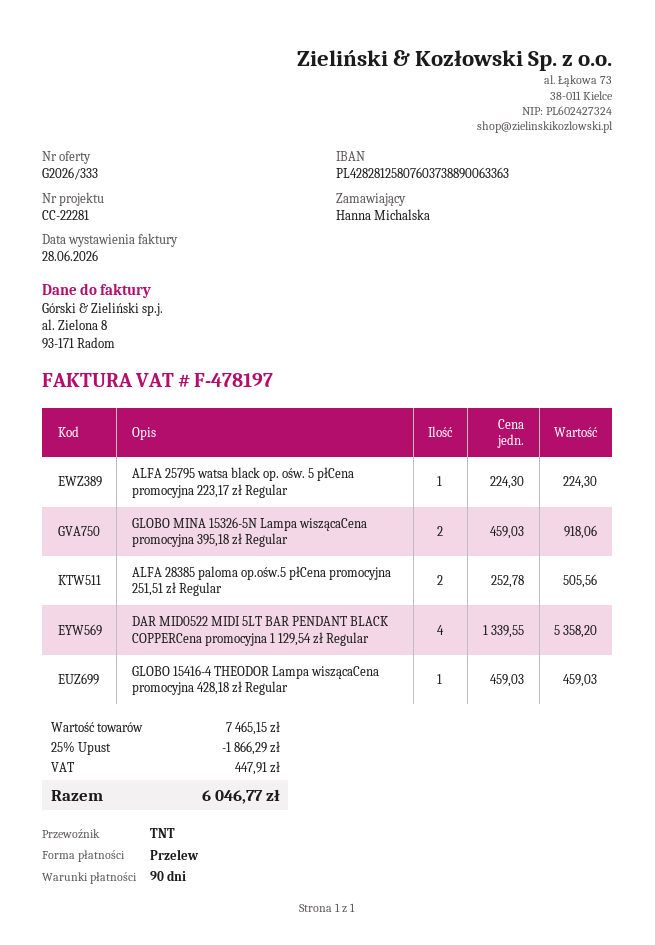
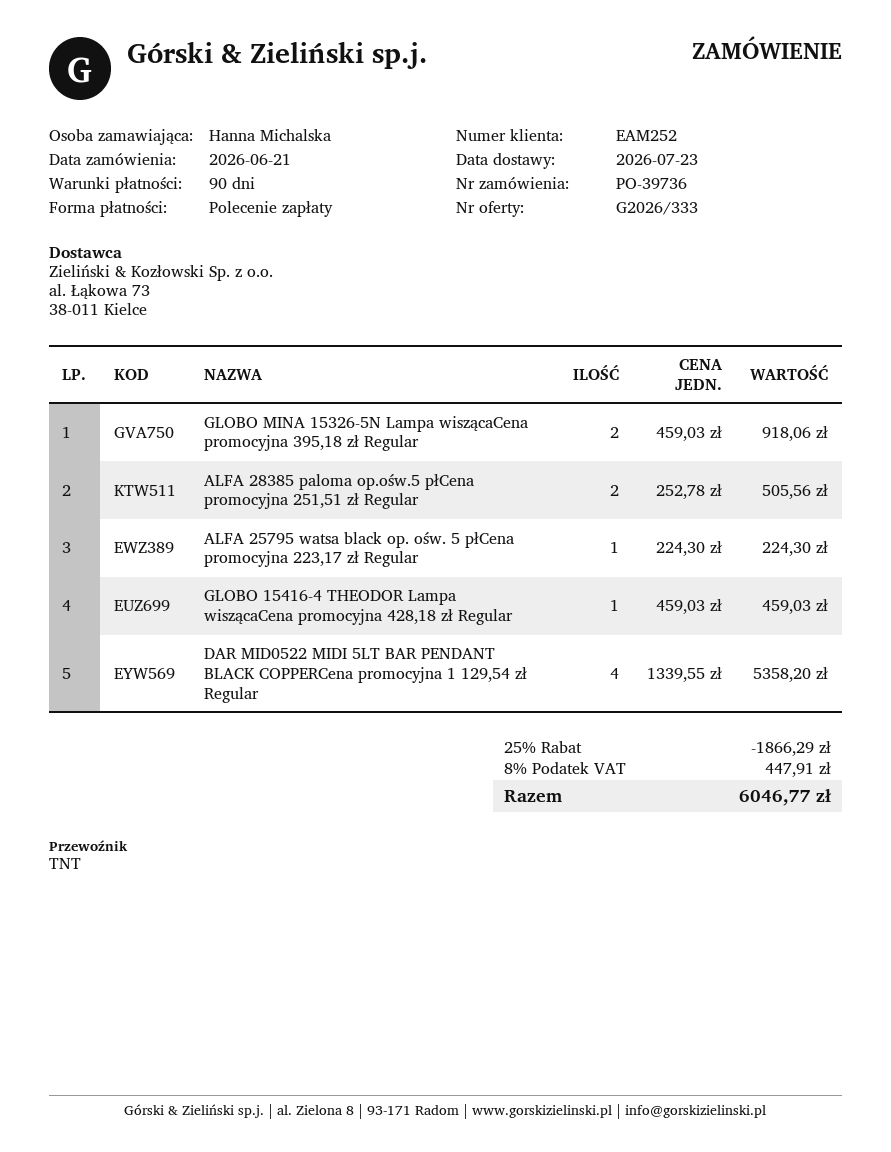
payment method: bank transfer -> direct debit

